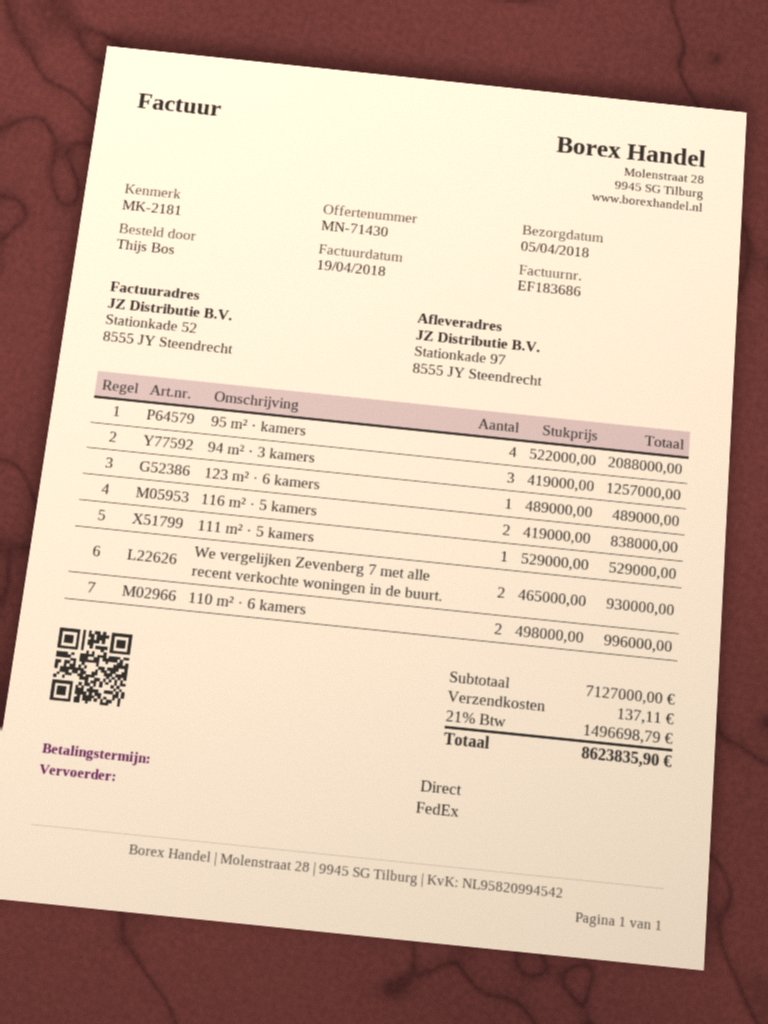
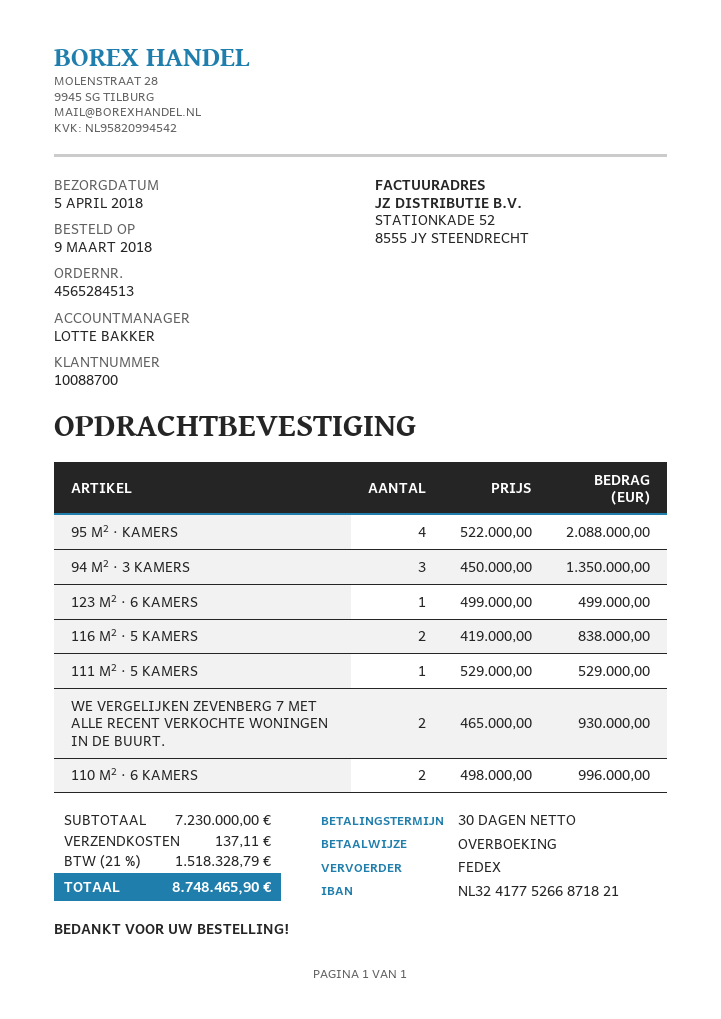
payment terms: on receipt -> 30 days
94 m² · 3 kamers: 3 x 419000.00 = 1257000.00 -> 3 x 450000.00 = 1350000.00
123 m² · 6 kamers: 1 x 489000.00 = 489000.00 -> 1 x 499000.00 = 499000.00
subtotal: 7127000.00 -> 7230000.00
tax: 21% = 1496698.79 -> 21% = 1518328.79
total: 8623835.90 -> 8748465.90

